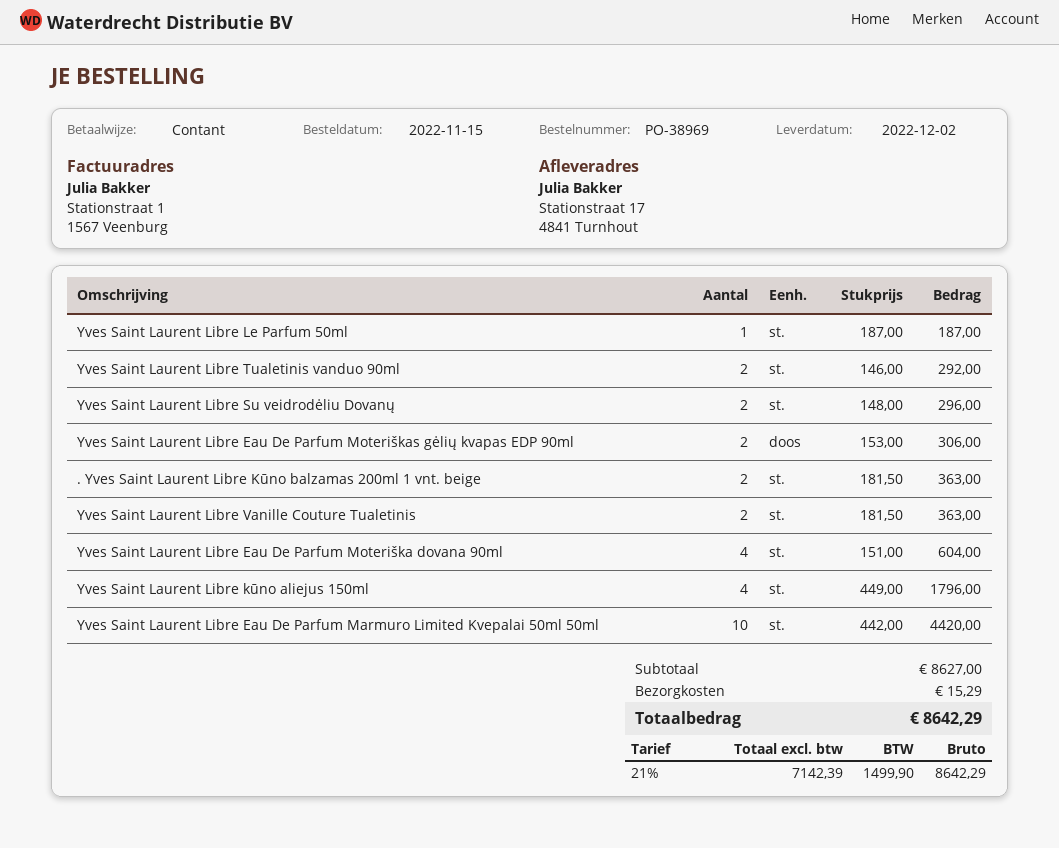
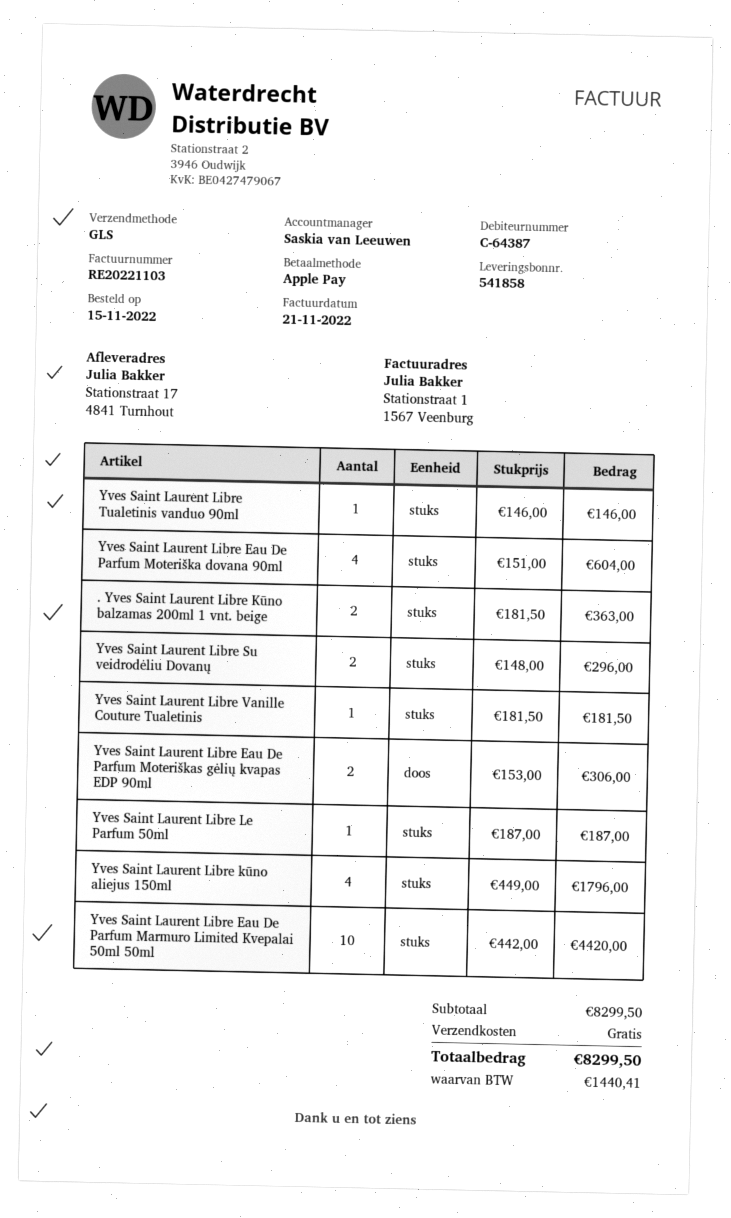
payment method: cash -> Apple Pay
Yves Saint Laurent Libre Tualetinis vanduo 90ml: 2 x 146.00 = 292.00 -> 1 x 146.00 = 146.00
Yves Saint Laurent Libre Vanille Couture Tualetinis: 2 x 181.50 = 363.00 -> 1 x 181.50 = 181.50
subtotal: 8627.00 -> 8299.50
shipping: 15.29 -> 0.00
tax: 1499.90 -> 1440.41
total: 8642.29 -> 8299.50

